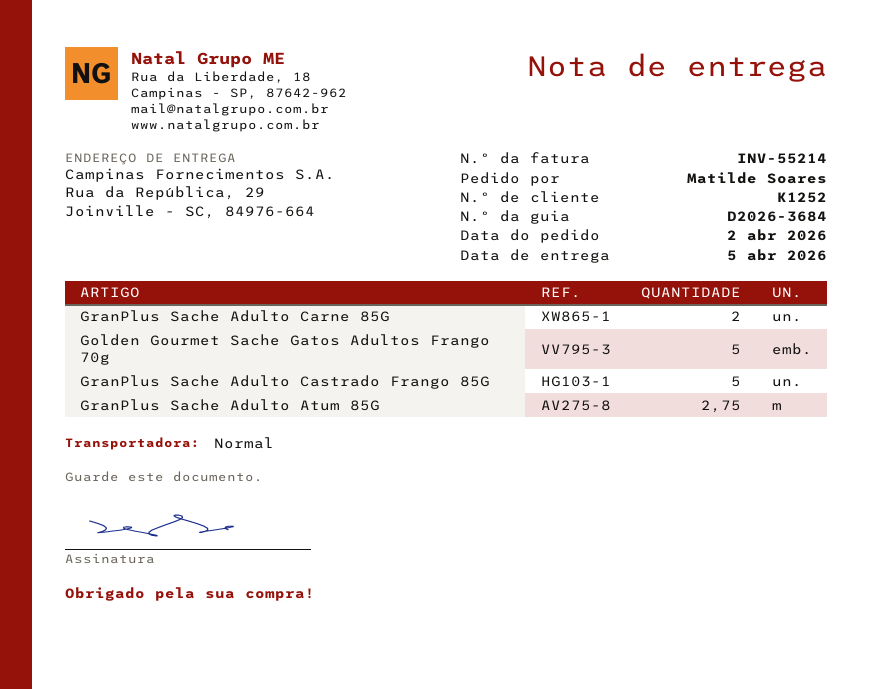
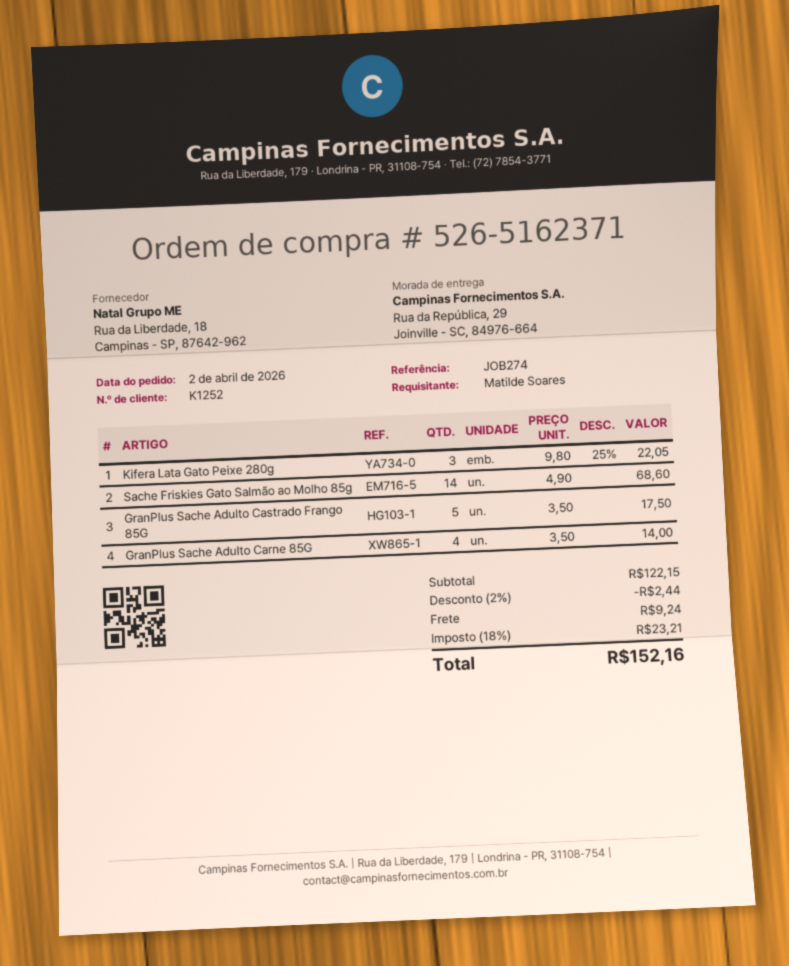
GranPlus Sache Adulto Carne 85G: 2 -> 4
Golden Gourmet Sache Gatos Adultos Frango 70g: 5 -> none
GranPlus Sache Adulto Atum 85G: 2.75 -> none
Kifera Lata Gato Peixe 280g: none -> 3
Sache Friskies Gato Salmão ao Molho 85g: none -> 14

